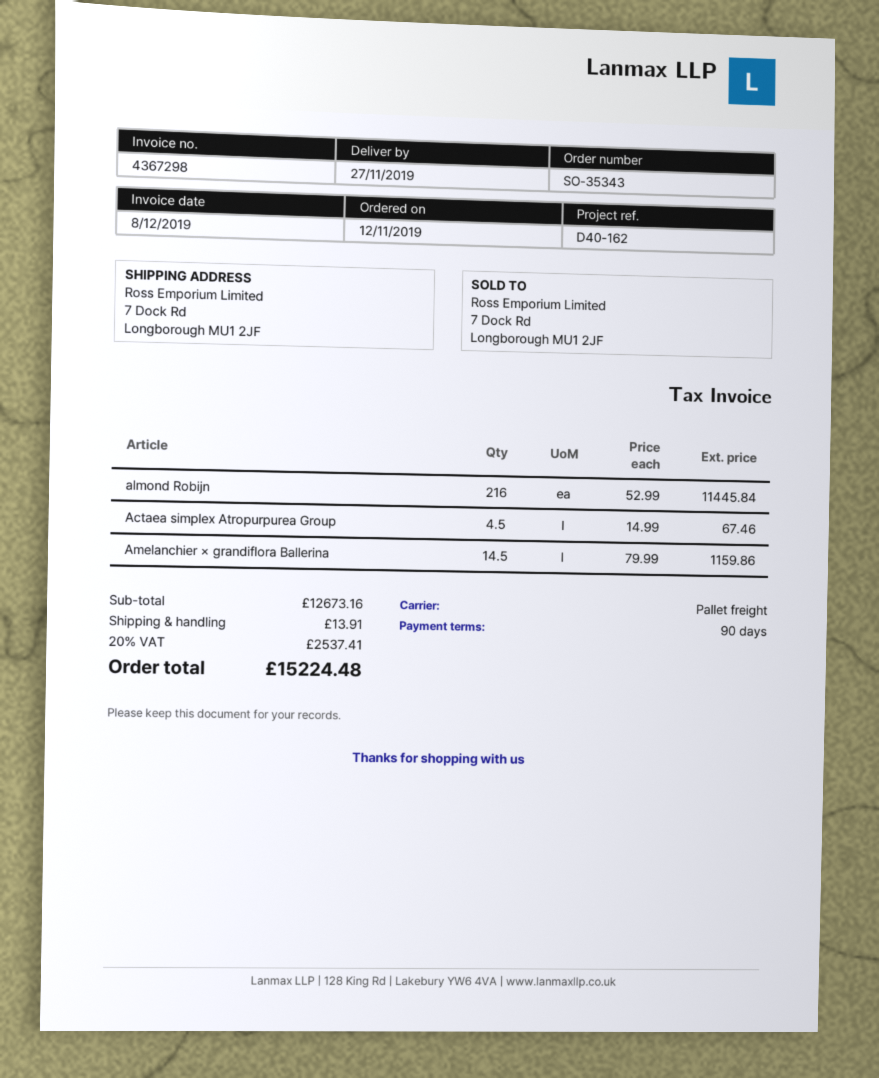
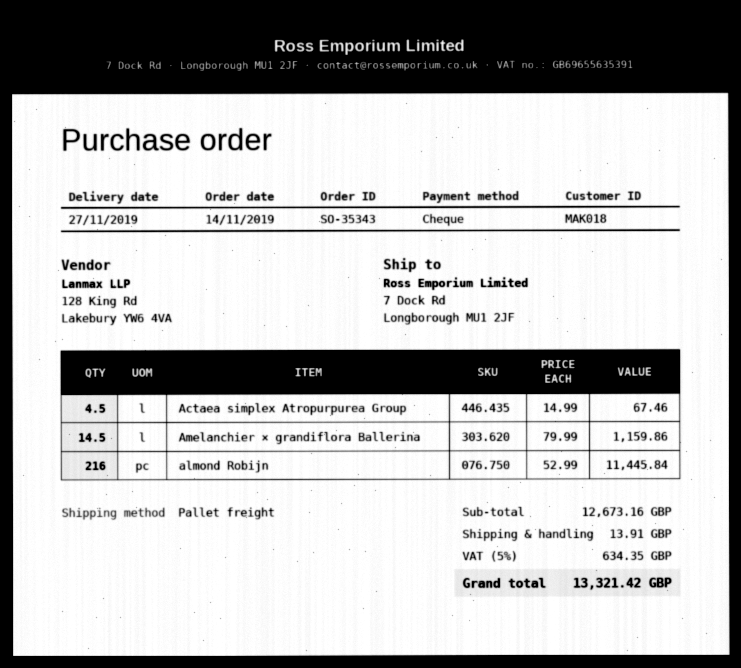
order date: 2019-11-12 -> 2019-11-14
tax: 20% = 2537.41 -> 5% = 634.35
total: 15224.48 -> 13321.42

